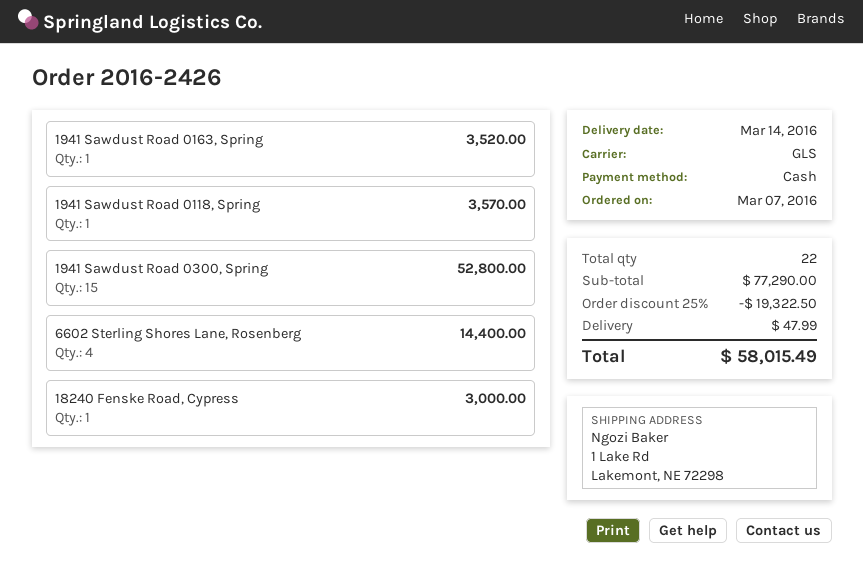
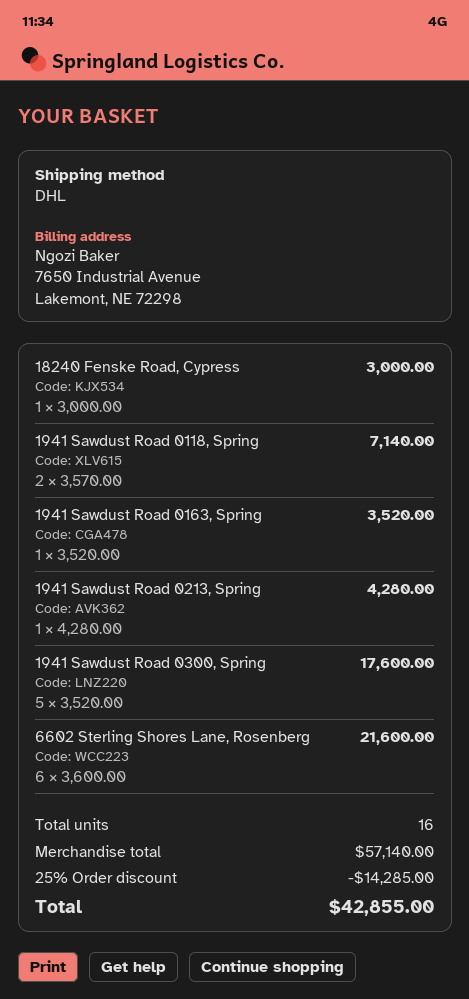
shipping method: GLS -> DHL
1941 Sawdust Road 0118, Spring: 1 for 3570.00 -> 2 for 7140.00
1941 Sawdust Road 0300, Spring: 15 for 52800.00 -> 5 for 17600.00
6602 Sterling Shores Lane, Rosenberg: 4 for 14400.00 -> 6 for 21600.00
1941 Sawdust Road 0213, Spring: none -> 1 for 4280.00
total quantity: 22 -> 16
subtotal: 77290.00 -> 57140.00
discount: 25% = 19322.50 -> 25% = 14285.00
shipping: 47.99 -> none
total: 58015.49 -> 42855.00

